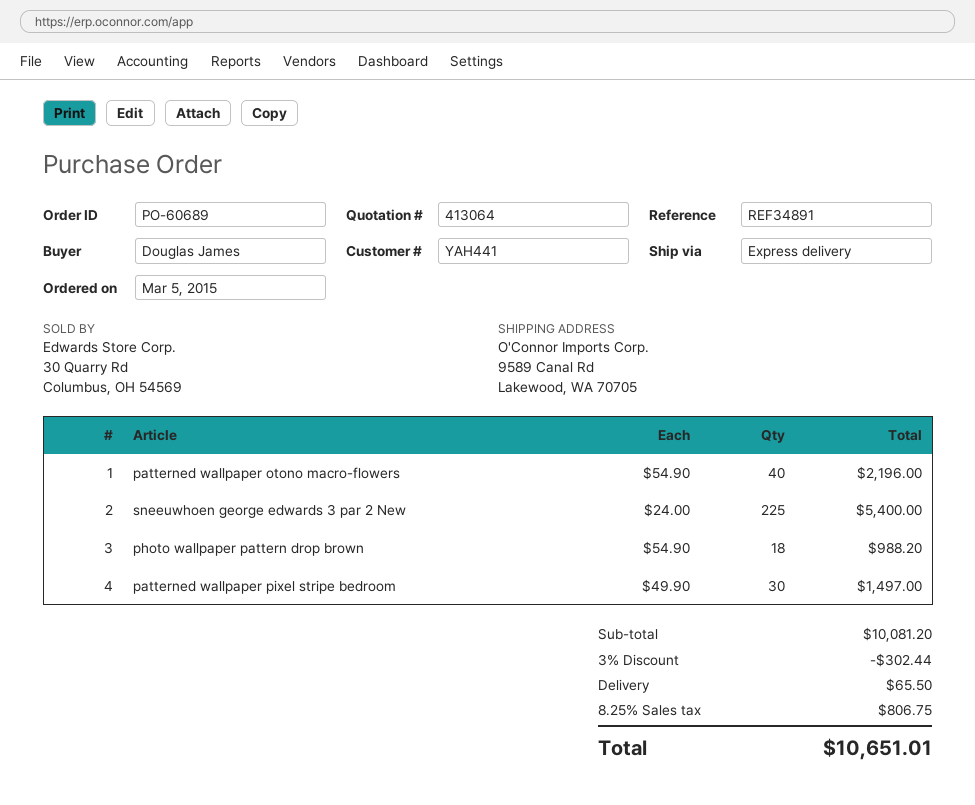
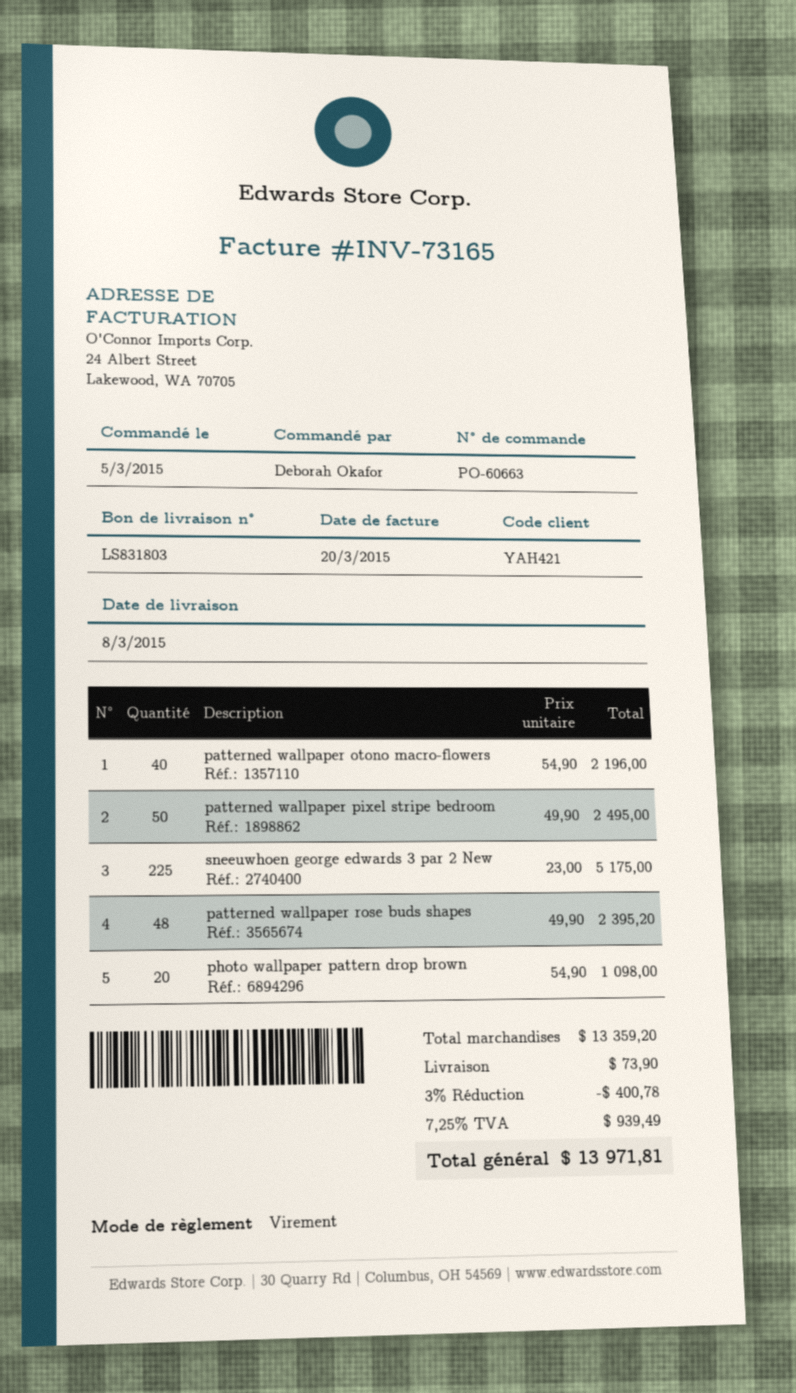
order number: PO-60689 -> PO-60663
customer number: YAH441 -> YAH421
ordered by: Douglas James -> Deborah Okafor
sneeuwhoen george edwards 3 par 2 New: 225 x 24.00 = 5400.00 -> 225 x 23.00 = 5175.00
photo wallpaper pattern drop brown: 18 x 54.90 = 988.20 -> 20 x 54.90 = 1098.00
patterned wallpaper pixel stripe bedroom: 30 x 49.90 = 1497.00 -> 50 x 49.90 = 2495.00
patterned wallpaper rose buds shapes: none -> 48 x 49.90 = 2395.20
subtotal: 10081.20 -> 13359.20
discount: 3% = 302.44 -> 3% = 400.78
shipping: 65.50 -> 73.90
tax: 8.25% = 806.75 -> 7.25% = 939.49
total: 10651.01 -> 13971.81

